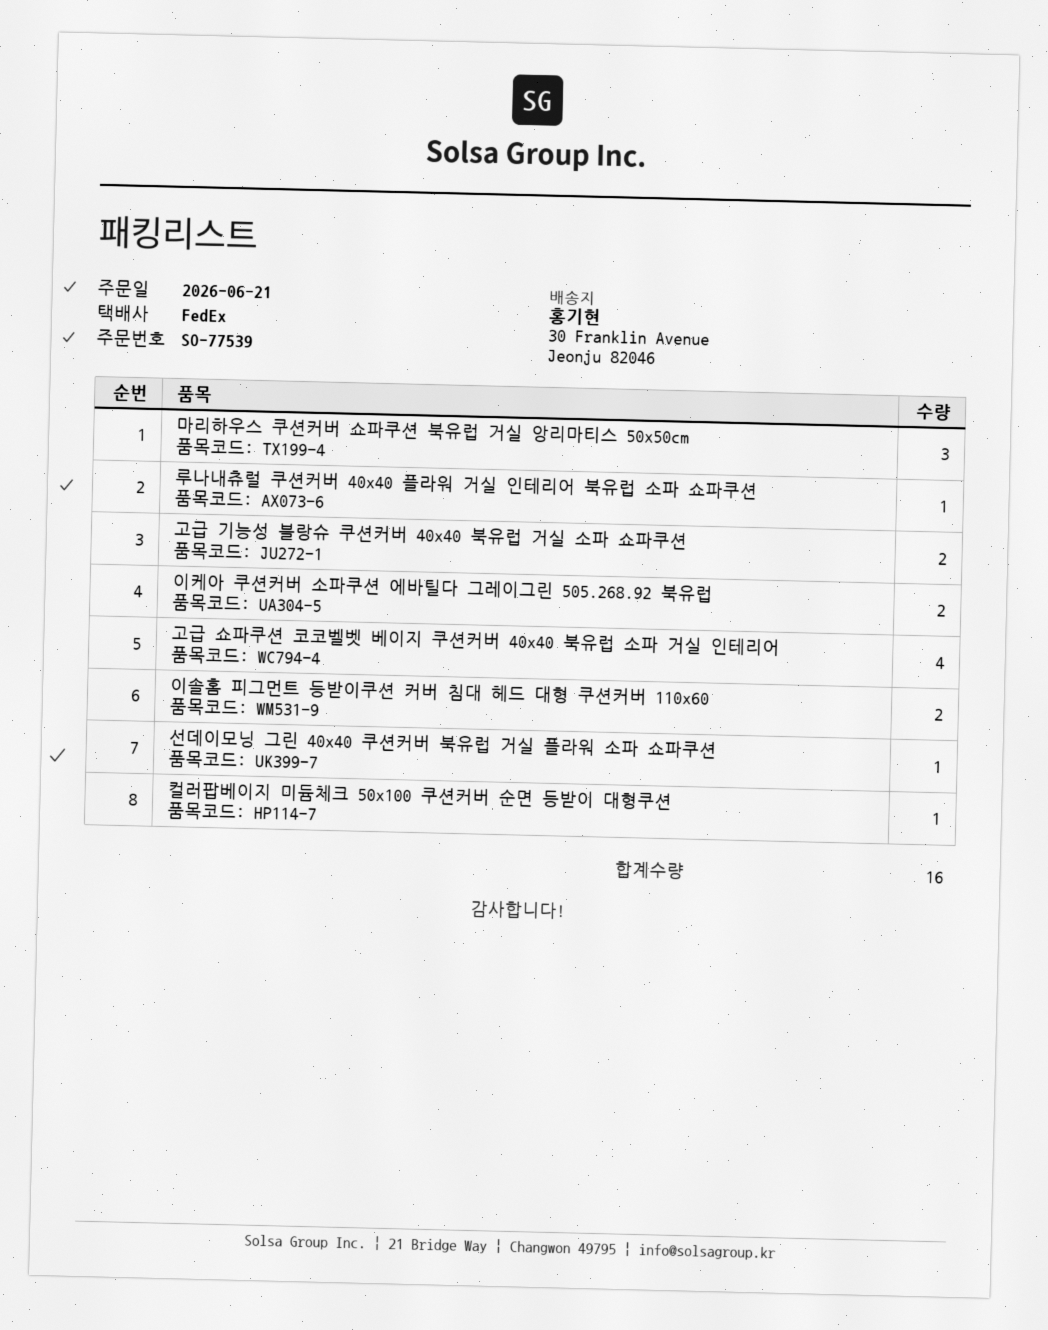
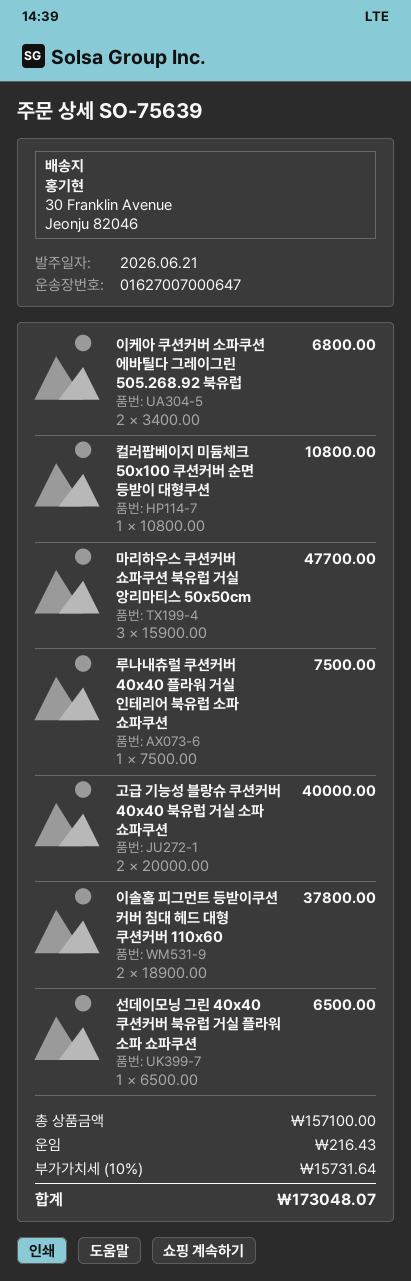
order number: SO-77539 -> SO-75639
고급 쇼파쿠션 코코벨벳 베이지 쿠션커버 40x40 북유럽 소파 거실 인테리어: 4 -> none

